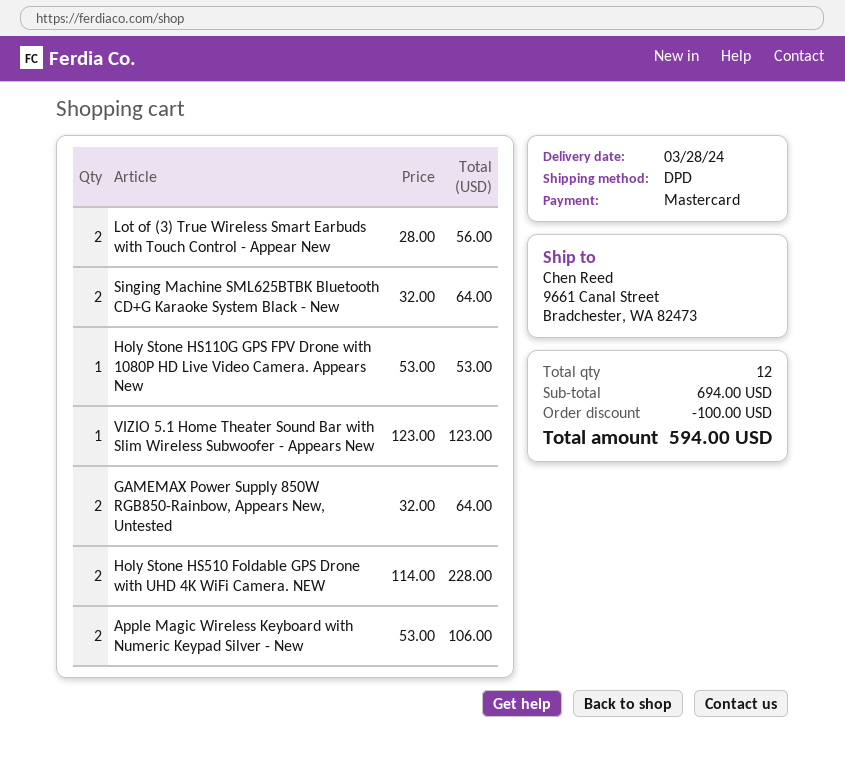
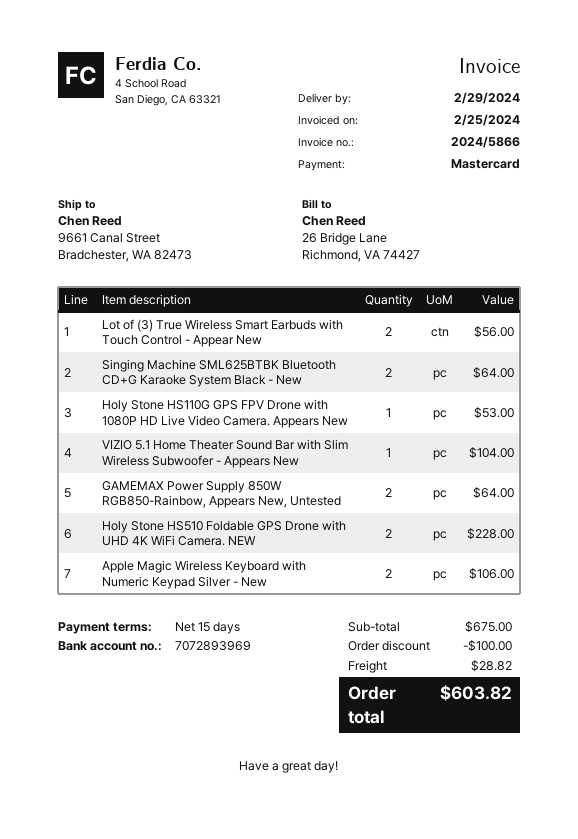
delivery date: 2024-03-28 -> 2024-02-29
VIZIO 5.1 Home Theater Sound Bar with Slim Wireless Subwoofer - Appears New: 1 for 123.00 -> 1 for 104.00
subtotal: 694.00 -> 675.00
shipping: none -> 28.82
total: 594.00 -> 603.82

